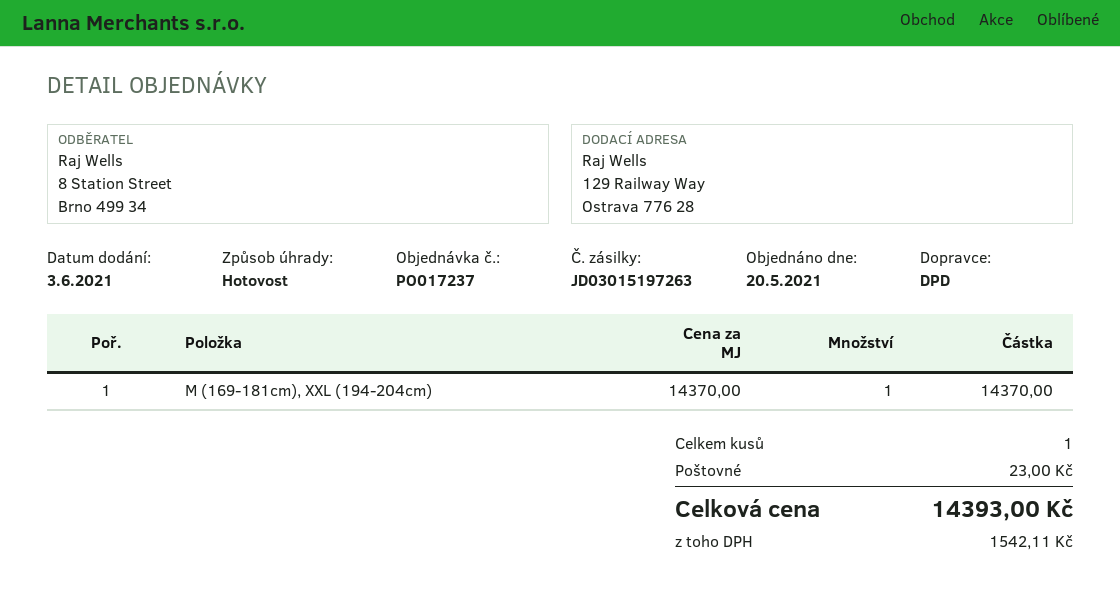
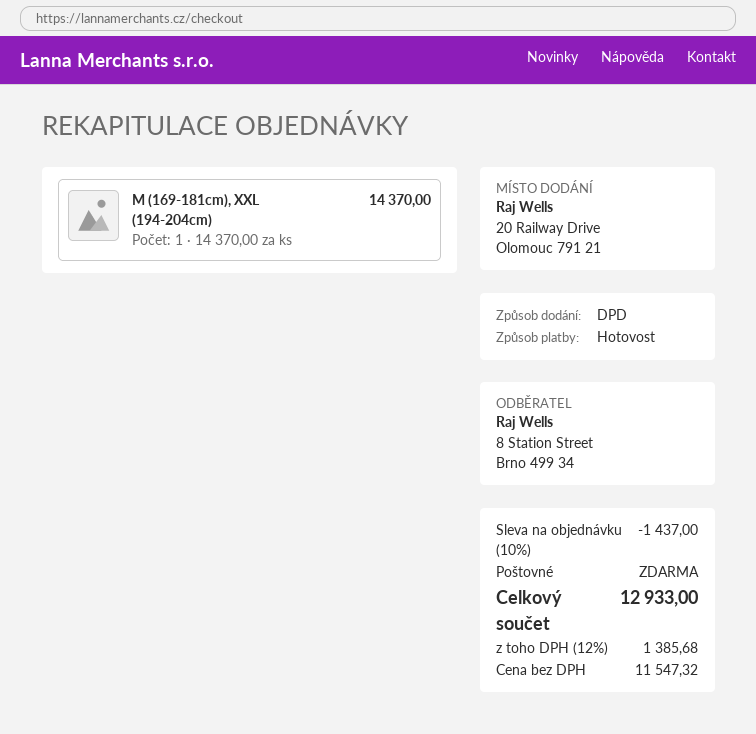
ship to: 129 Railway Way, Ostrava 776 28 -> 20 Railway Drive, Olomouc 791 21
discount: none -> 10% = 1437.00
shipping: 23.00 -> 0.00
tax: 1542.11 -> 1385.68
total: 14393.00 -> 12933.00

